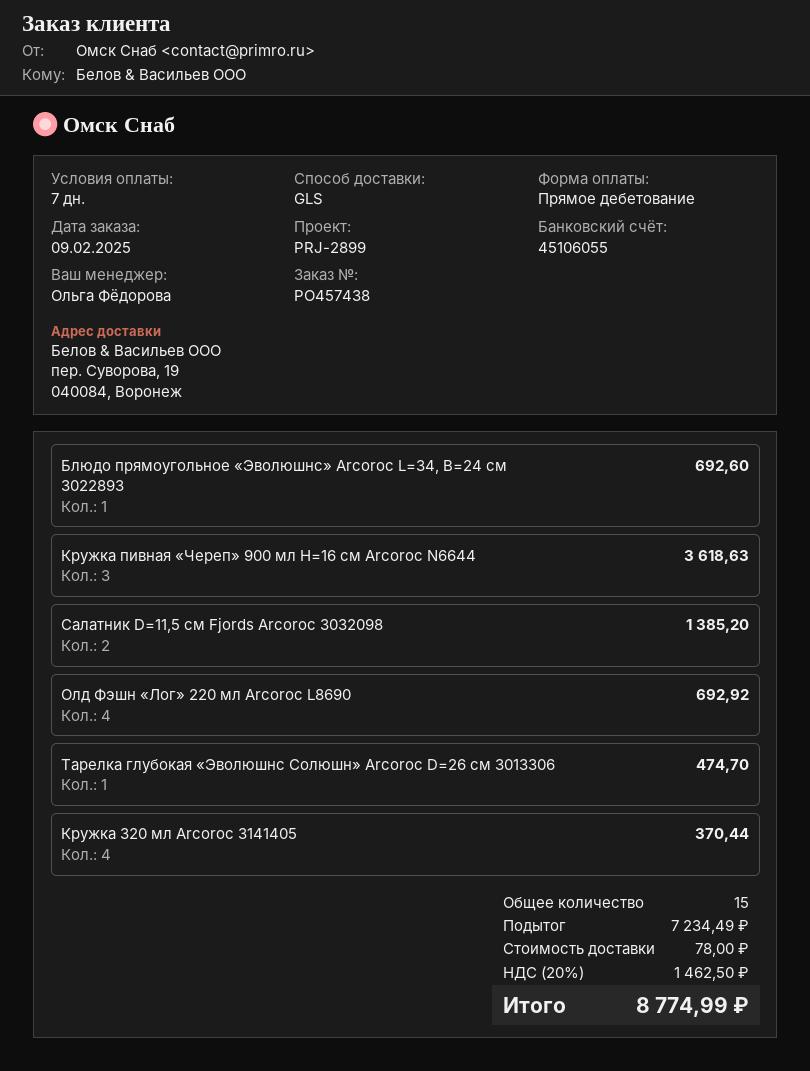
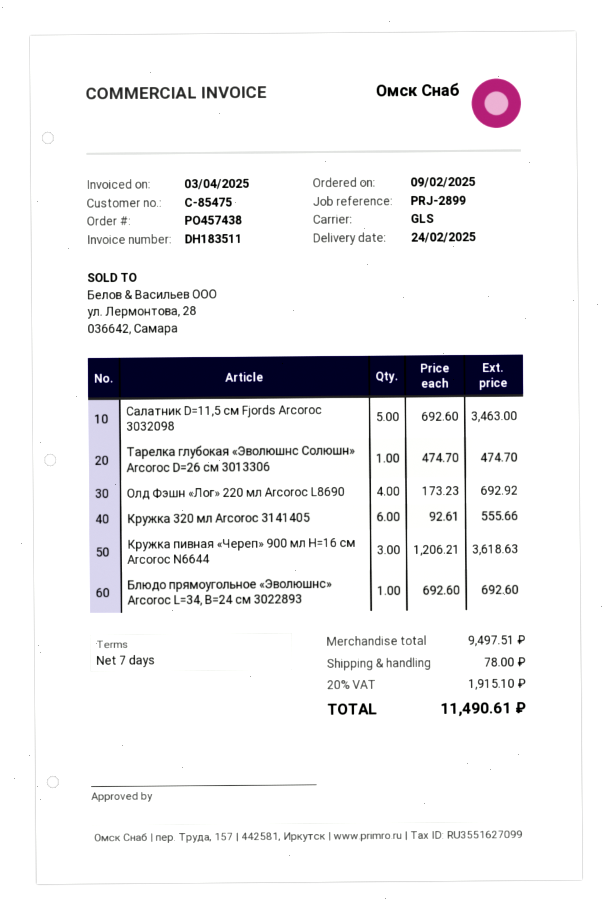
Салатник D=11,5 см Fjords Arcoroc 3032098: 2 for 1385.20 -> 5 for 3463.00
Кружка 320 мл Arcoroc 3141405: 4 for 370.44 -> 6 for 555.66
subtotal: 7234.49 -> 9497.51
tax: 20% = 1462.50 -> 20% = 1915.10
total: 8774.99 -> 11490.61

